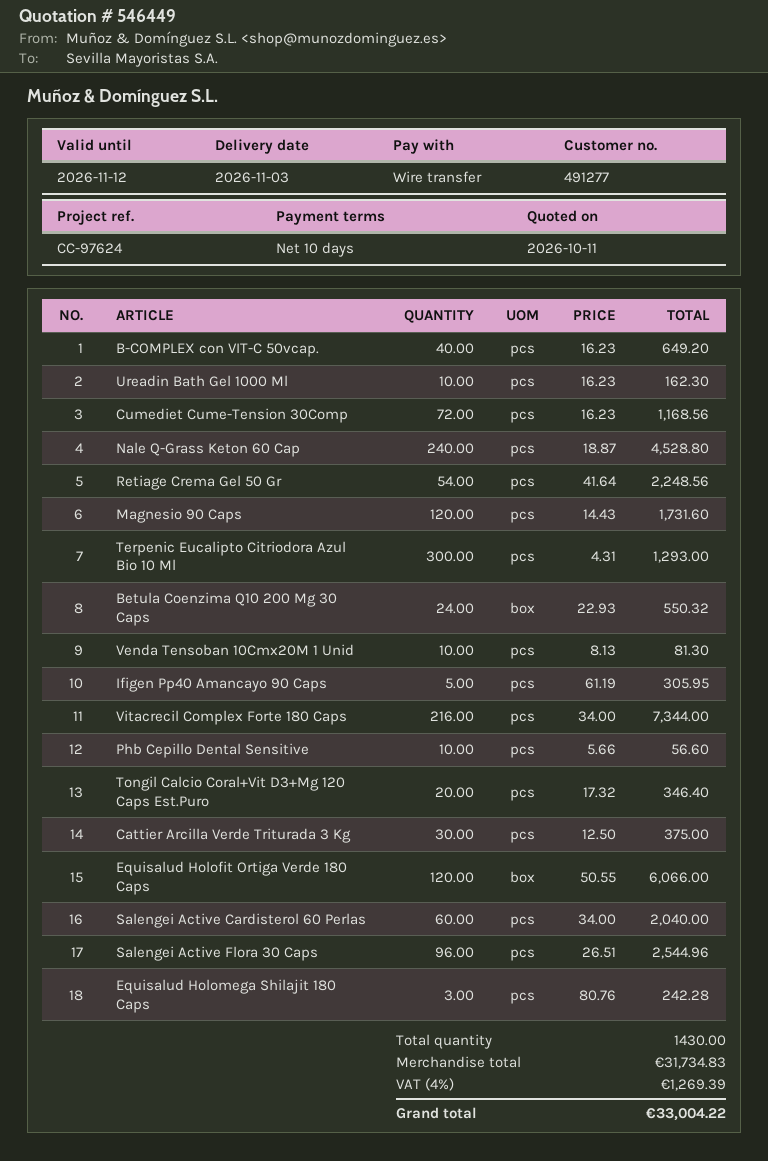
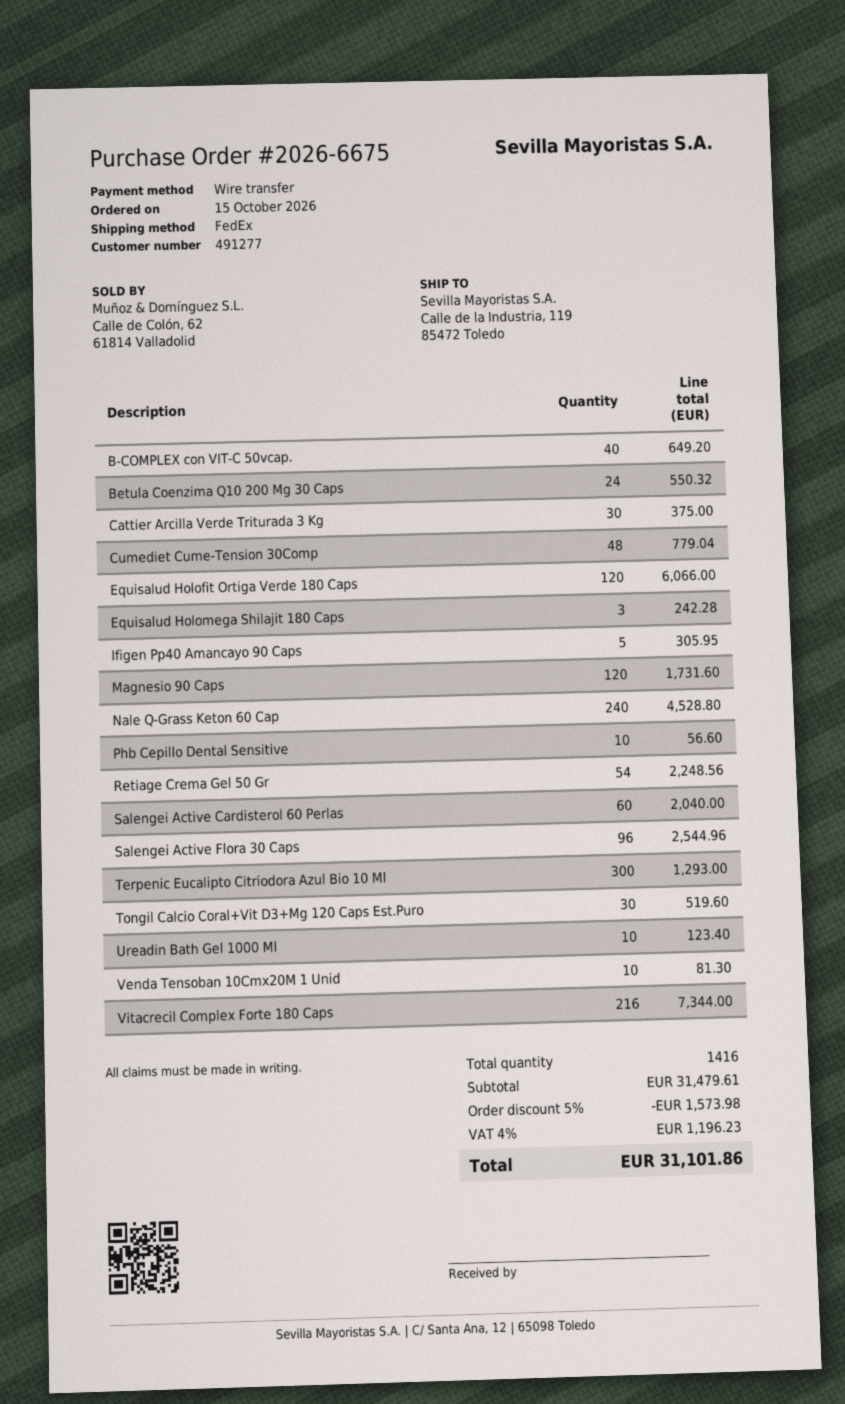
Ureadin Bath Gel 1000 Ml: 10 for 162.30 -> 10 for 123.40
Cumediet Cume-Tension 30Comp: 72 for 1168.56 -> 48 for 779.04
Tongil Calcio Coral+Vit D3+Mg 120 Caps Est.Puro: 20 for 346.40 -> 30 for 519.60
total quantity: 1430 -> 1416
subtotal: 31734.83 -> 31479.61
discount: none -> 5% = 1573.98
tax: 4% = 1269.39 -> 4% = 1196.23
total: 33004.22 -> 31101.86

